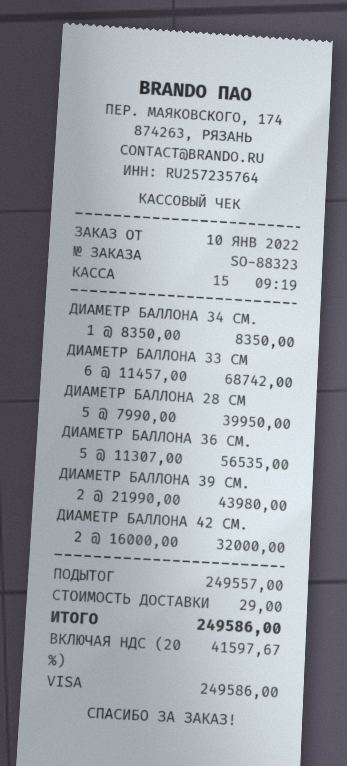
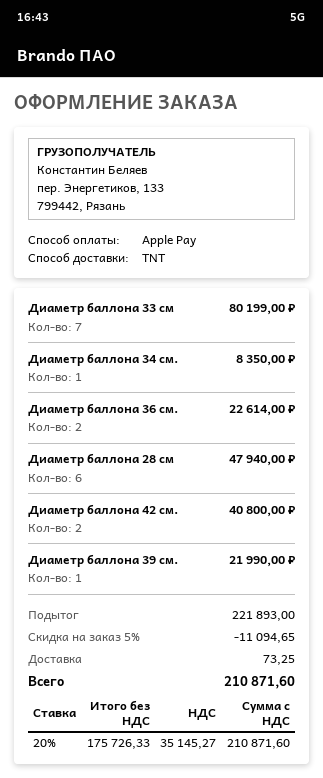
payment method: Visa -> Apple Pay
ДИАМЕТР БАЛЛОНА 33 СМ: 6 for 68742.00 -> 7 for 80199.00
ДИАМЕТР БАЛЛОНА 28 СМ: 5 for 39950.00 -> 6 for 47940.00
ДИАМЕТР БАЛЛОНА 36 СМ.: 5 for 56535.00 -> 2 for 22614.00
ДИАМЕТР БАЛЛОНА 39 СМ.: 2 for 43980.00 -> 1 for 21990.00
ДИАМЕТР БАЛЛОНА 42 СМ.: 2 for 32000.00 -> 2 for 40800.00
subtotal: 249557.00 -> 221893.00
discount: none -> 5% = 11094.65
shipping: 29.00 -> 73.25
tax: 20% = 41597.67 -> 20% = 35145.27
total: 249586.00 -> 210871.60

